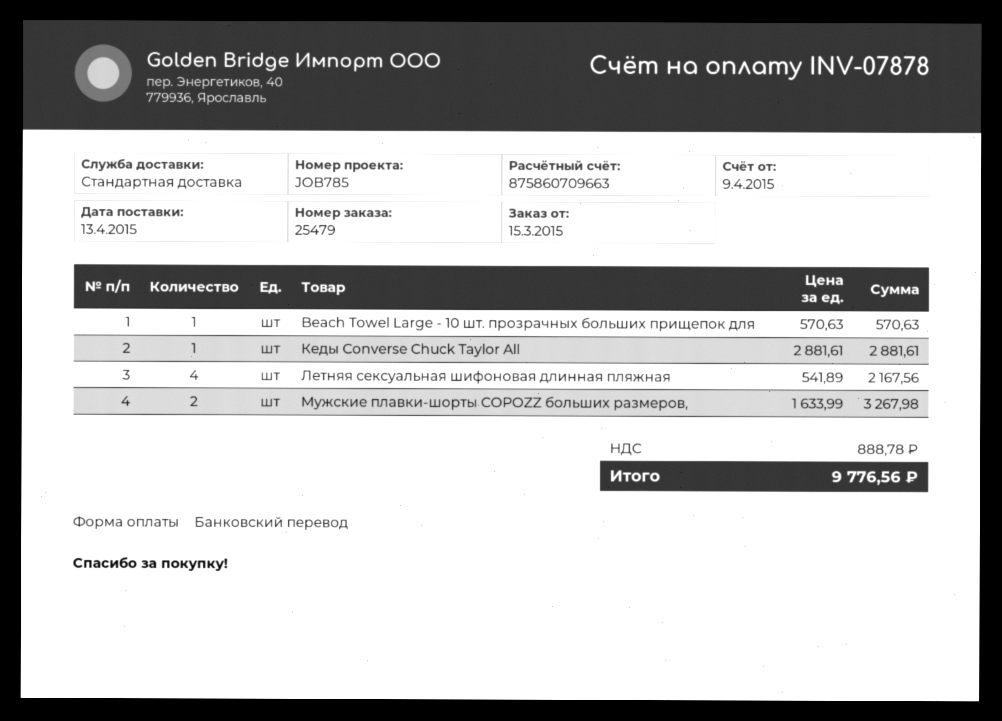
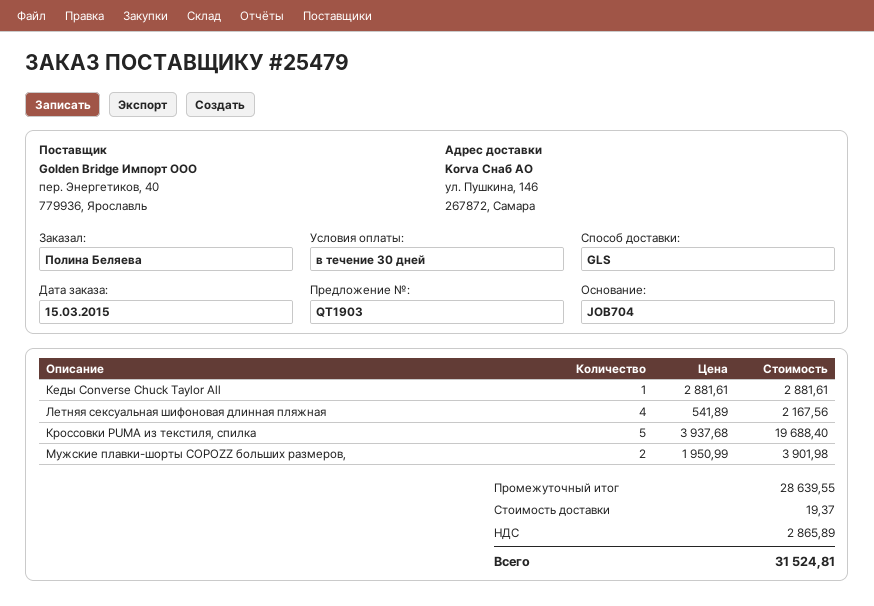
reference: JOB785 -> JOB704
shipping method: standard -> GLS
Beach Towel Large - 10 шт. прозрачных больших прищепок для: 1 x 570.63 = 570.63 -> none
Мужские плавки-шорты COPOZZ больших размеров,: 2 x 1633.99 = 3267.98 -> 2 x 1950.99 = 3901.98
Кроссовки PUMA из текстиля, спилка: none -> 5 x 3937.68 = 19688.40
shipping: none -> 19.37
tax: 888.78 -> 2865.89
total: 9776.56 -> 31524.81

